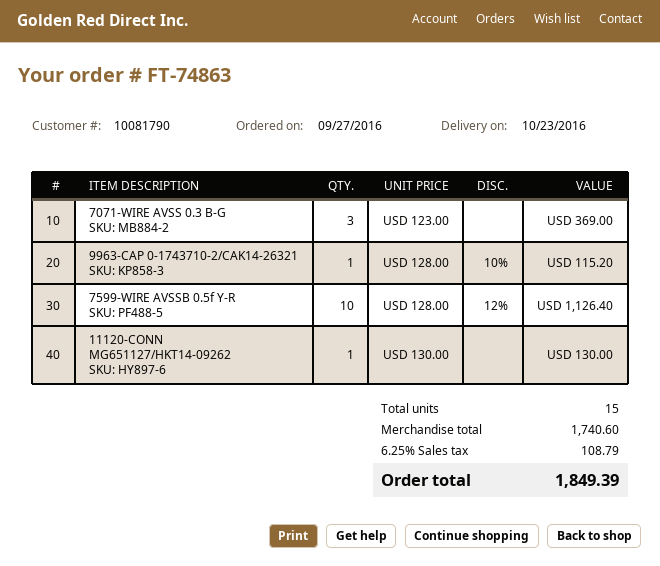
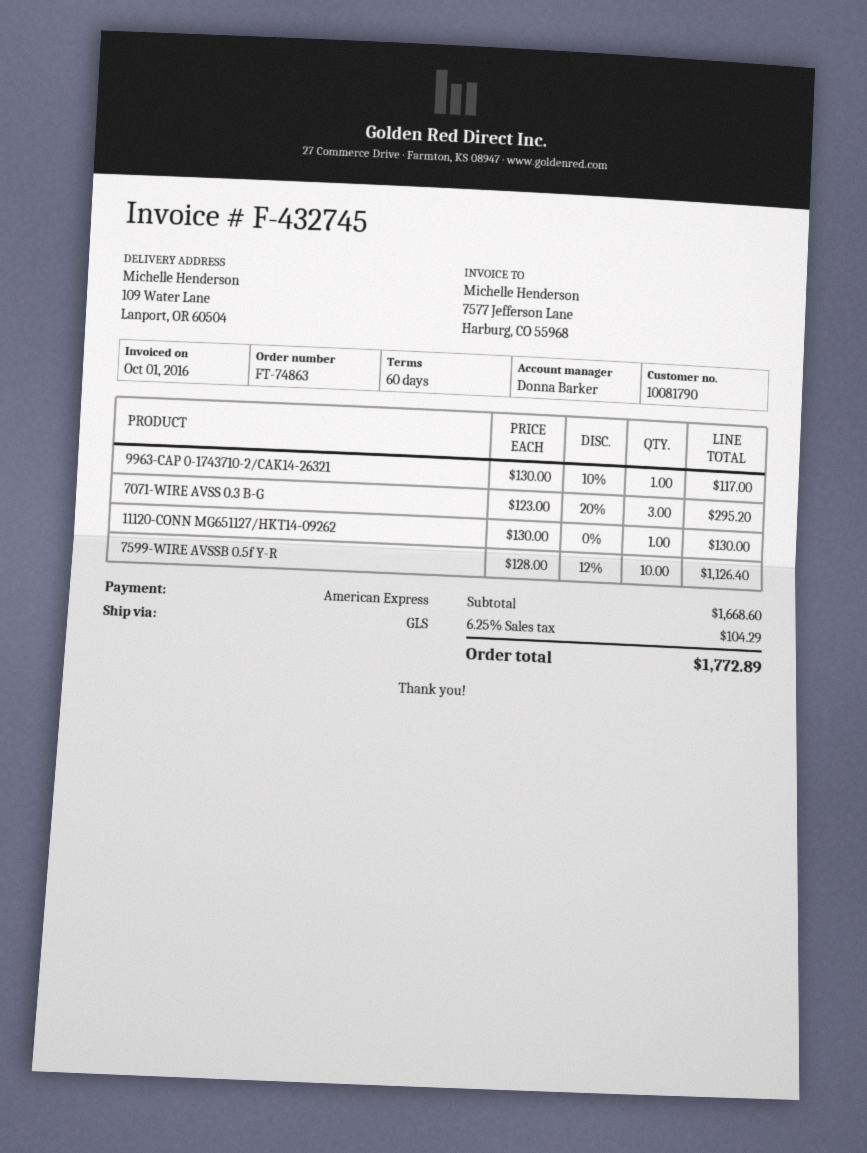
7071-WIRE AVSS 0.3 B-G: 3 x 123.00 = 369.00 -> 3 x 123.00 - 20% = 295.20
9963-CAP 0-1743710-2/CAK14-26321: 1 x 128.00 - 10% = 115.20 -> 1 x 130.00 - 10% = 117.00
subtotal: 1740.60 -> 1668.60
tax: 6.25% = 108.79 -> 6.25% = 104.29
total: 1849.39 -> 1772.89

